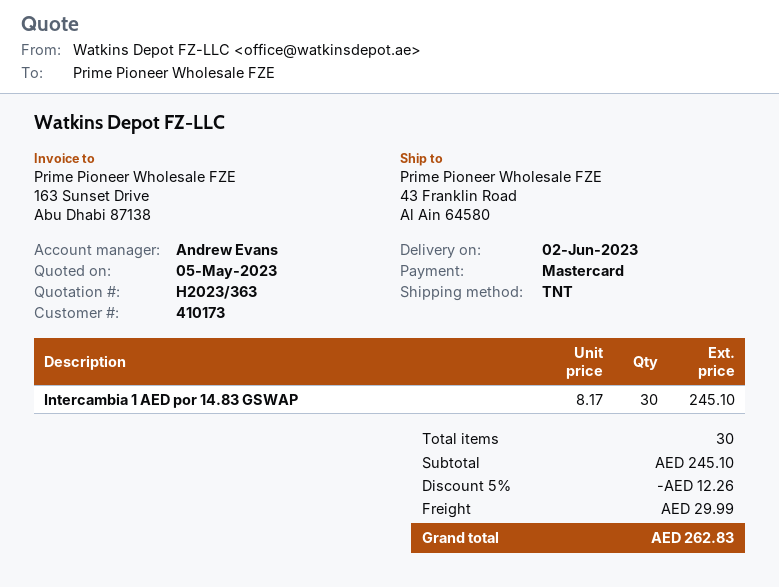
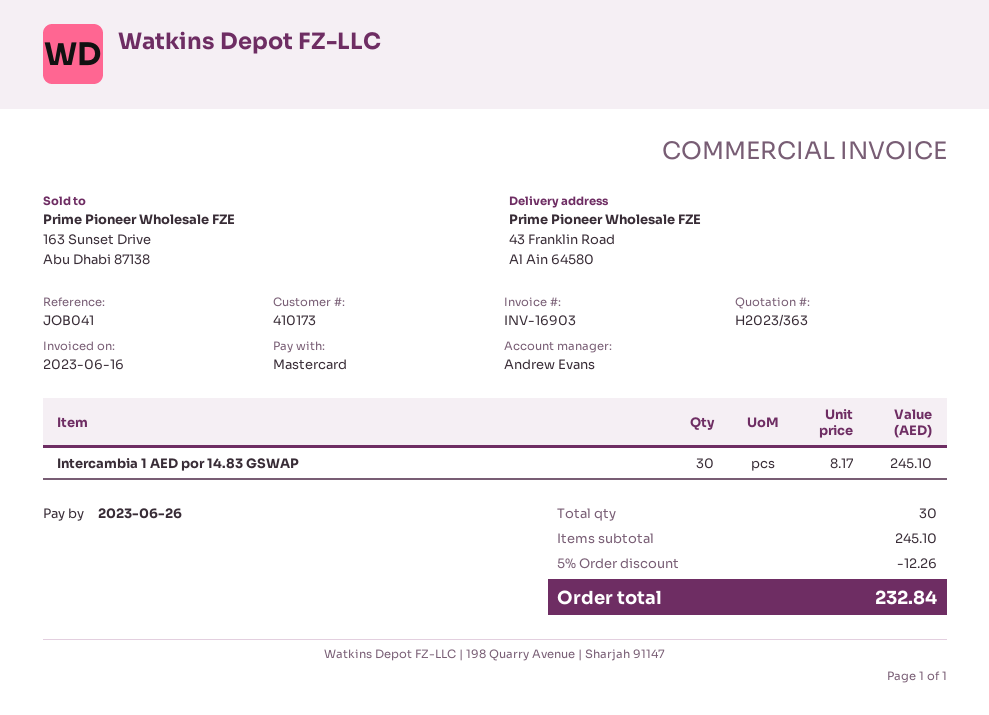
shipping: 29.99 -> none
total: 262.83 -> 232.84

